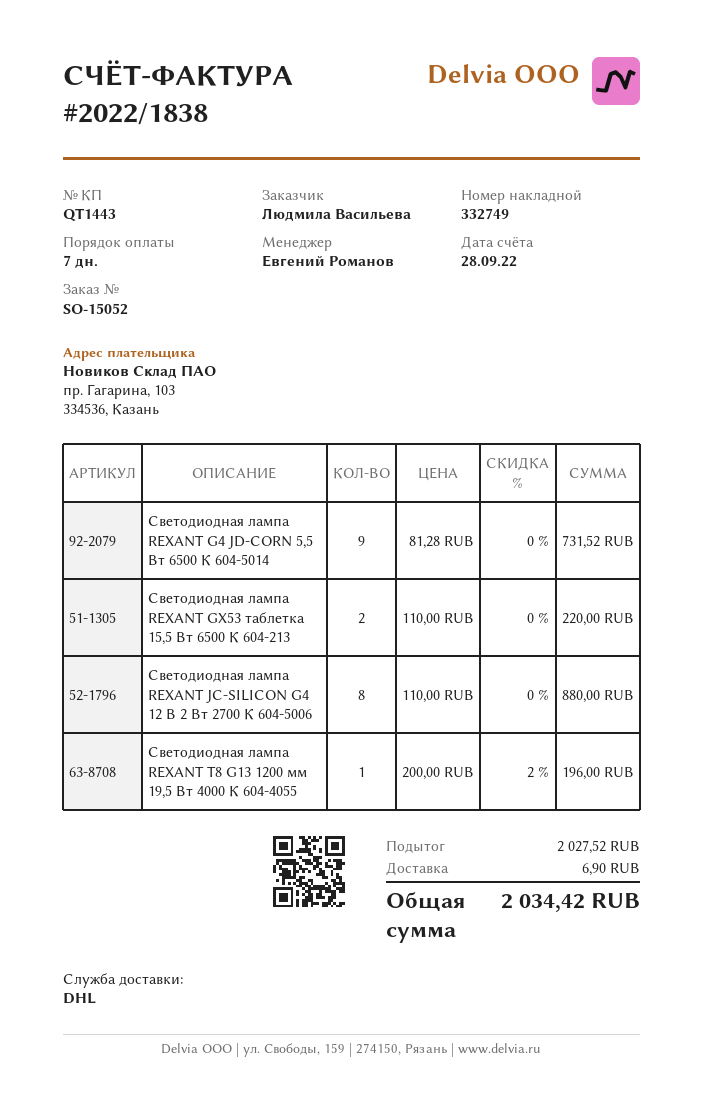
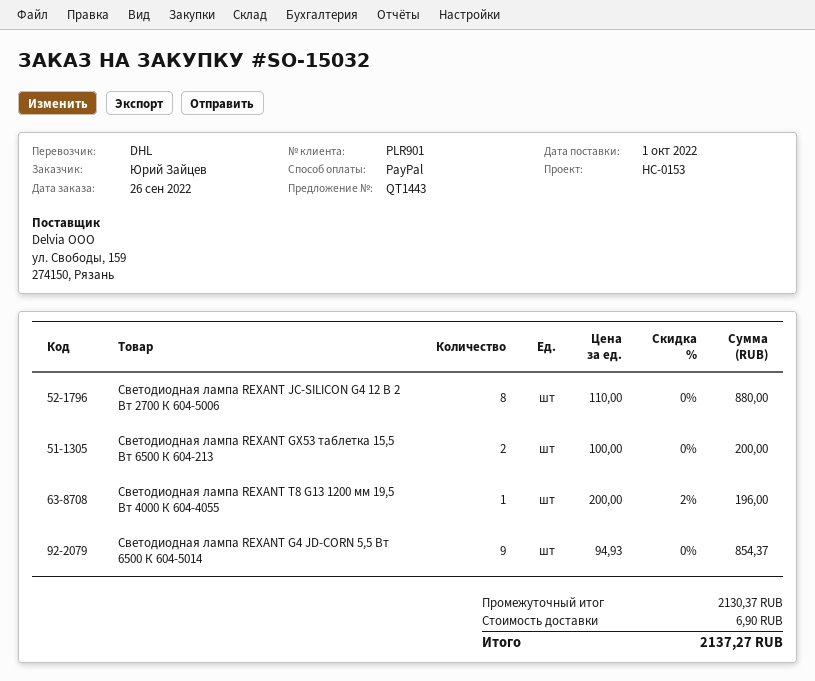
order number: SO-15052 -> SO-15032
ordered by: Людмила Васильева -> Юрий Зайцев
Светодиодная лампа REXANT G4 JD-CORN 5,5 Вт 6500 К 604-5014: 9 x 81.28 = 731.52 -> 9 x 94.93 = 854.37
Светодиодная лампа REXANT GX53 таблетка 15,5 Вт 6500 К 604-213: 2 x 110.00 = 220.00 -> 2 x 100.00 = 200.00
subtotal: 2027.52 -> 2130.37
total: 2034.42 -> 2137.27

